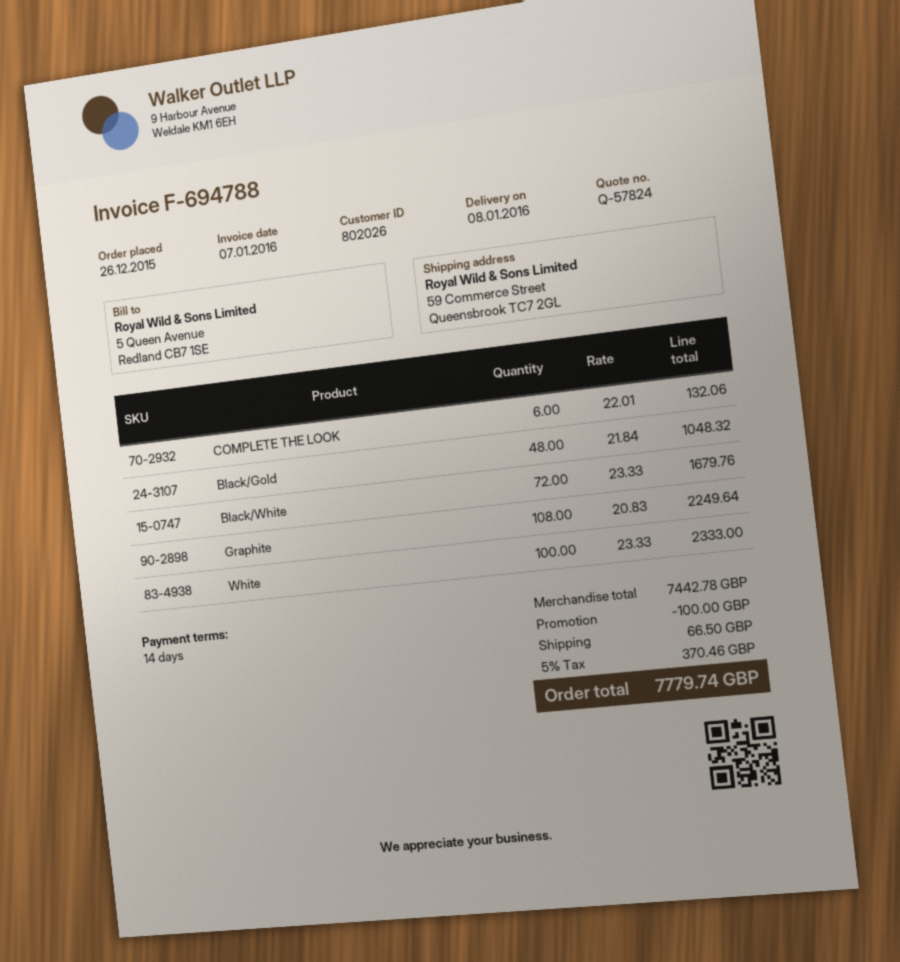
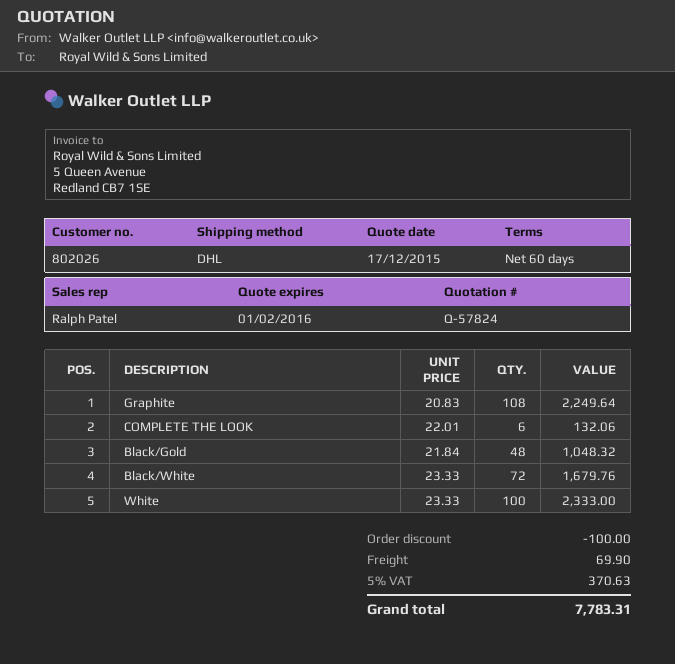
payment terms: 14 days -> 60 days
shipping: 66.50 -> 69.90
tax: 5% = 370.46 -> 5% = 370.63
total: 7779.74 -> 7783.31

